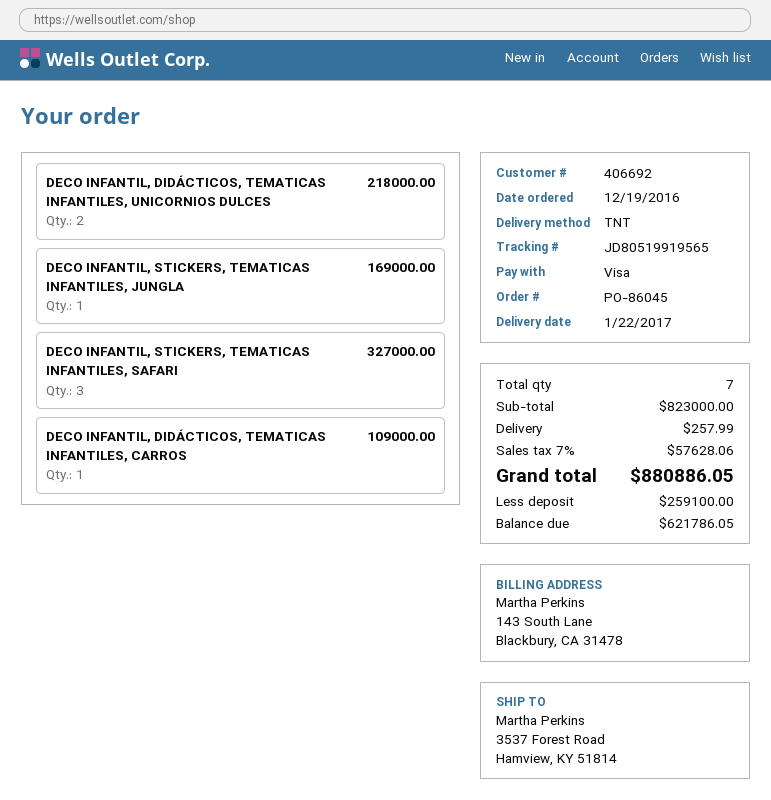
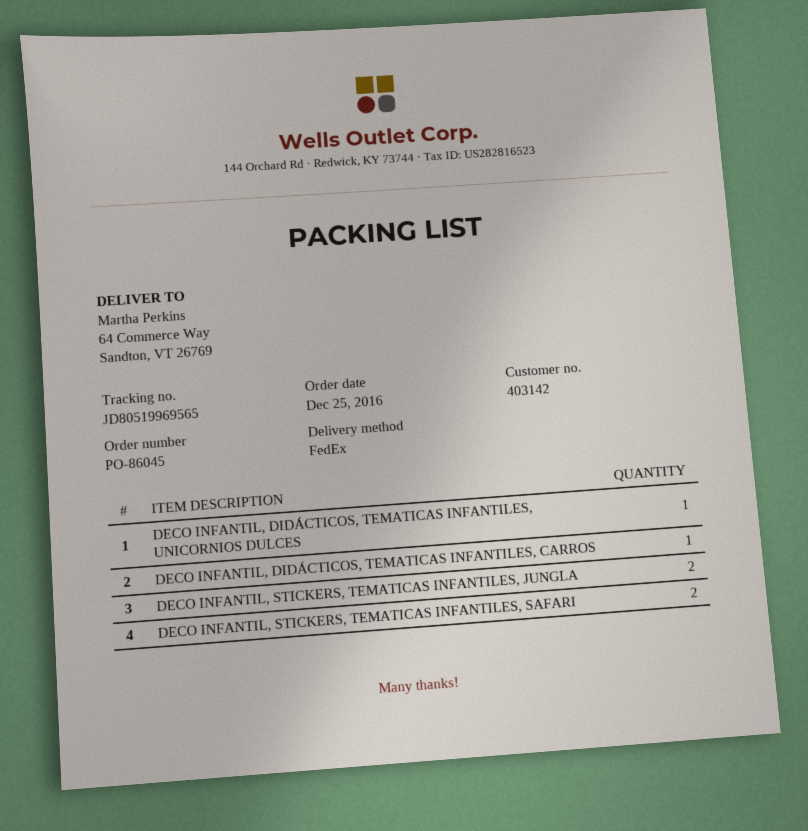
order date: 2016-12-19 -> 2016-12-25
customer number: 406692 -> 403142
shipping method: TNT -> FedEx
tracking number: JD80519919565 -> JD80519969565
ship to: 3537 Forest Road, Hamview, KY 51814 -> 64 Commerce Way, Sandton, VT 26769
DECO INFANTIL, DIDÁCTICOS, TEMATICAS INFANTILES, UNICORNIOS DULCES: 2 -> 1
DECO INFANTIL, STICKERS, TEMATICAS INFANTILES, JUNGLA: 1 -> 2
DECO INFANTIL, STICKERS, TEMATICAS INFANTILES, SAFARI: 3 -> 2

